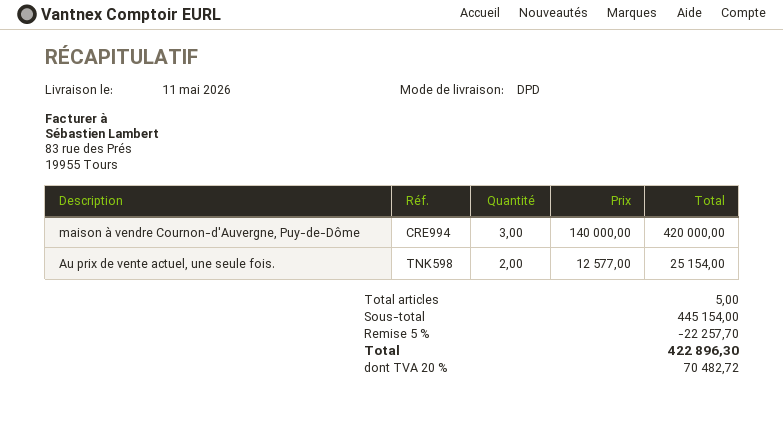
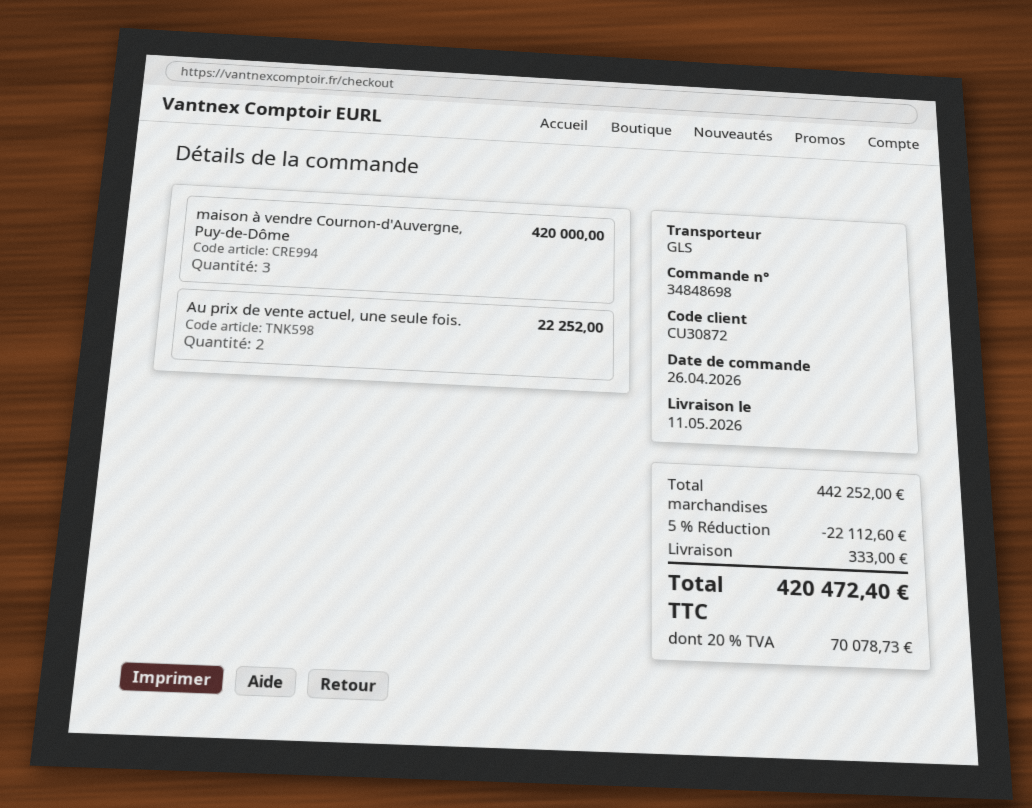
shipping method: DPD -> GLS
Au prix de vente actuel, une seule fois.: 2 for 25154.00 -> 2 for 22252.00
subtotal: 445154.00 -> 442252.00
discount: 5% = 22257.70 -> 5% = 22112.60
shipping: none -> 333.00
tax: 20% = 70482.72 -> 20% = 70078.73
total: 422896.30 -> 420472.40

